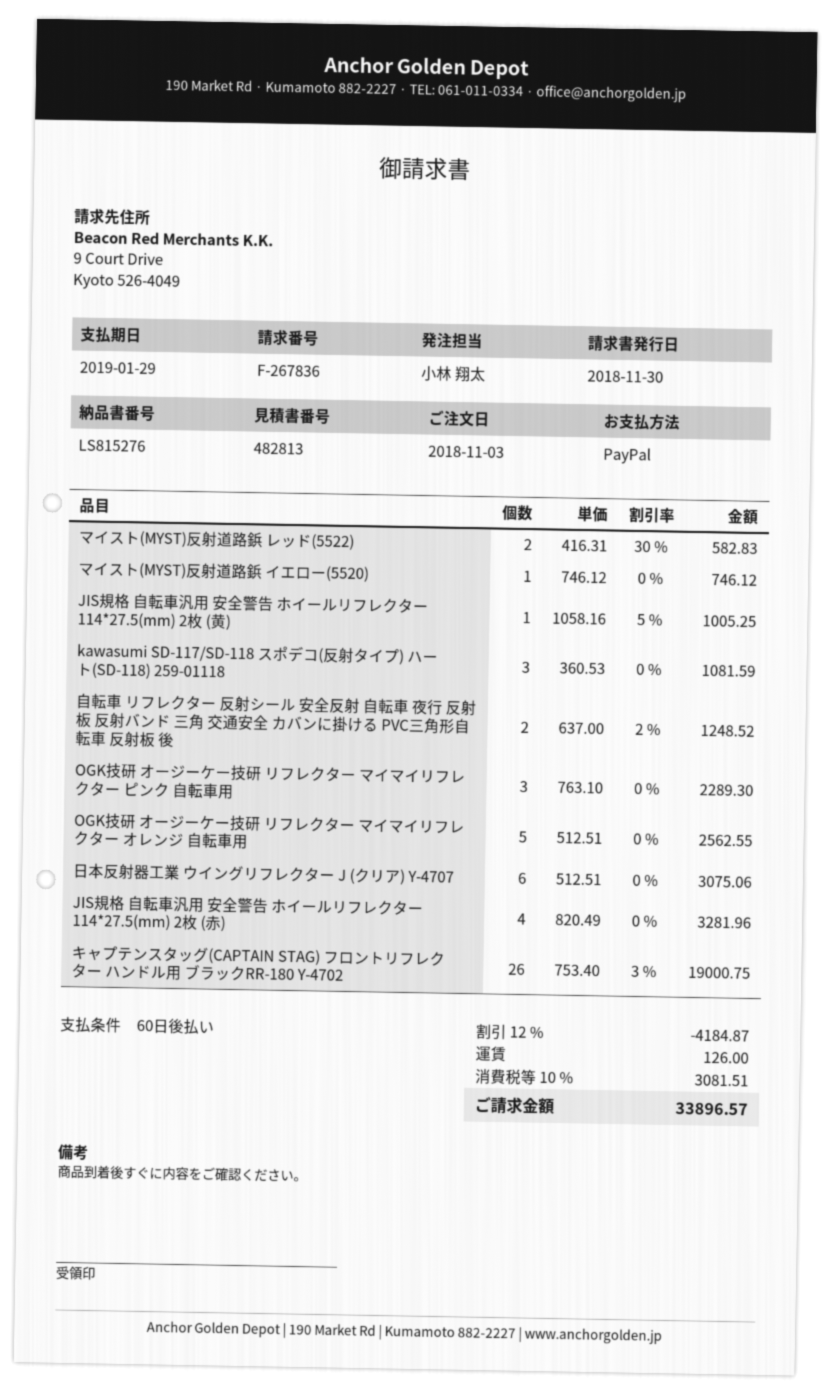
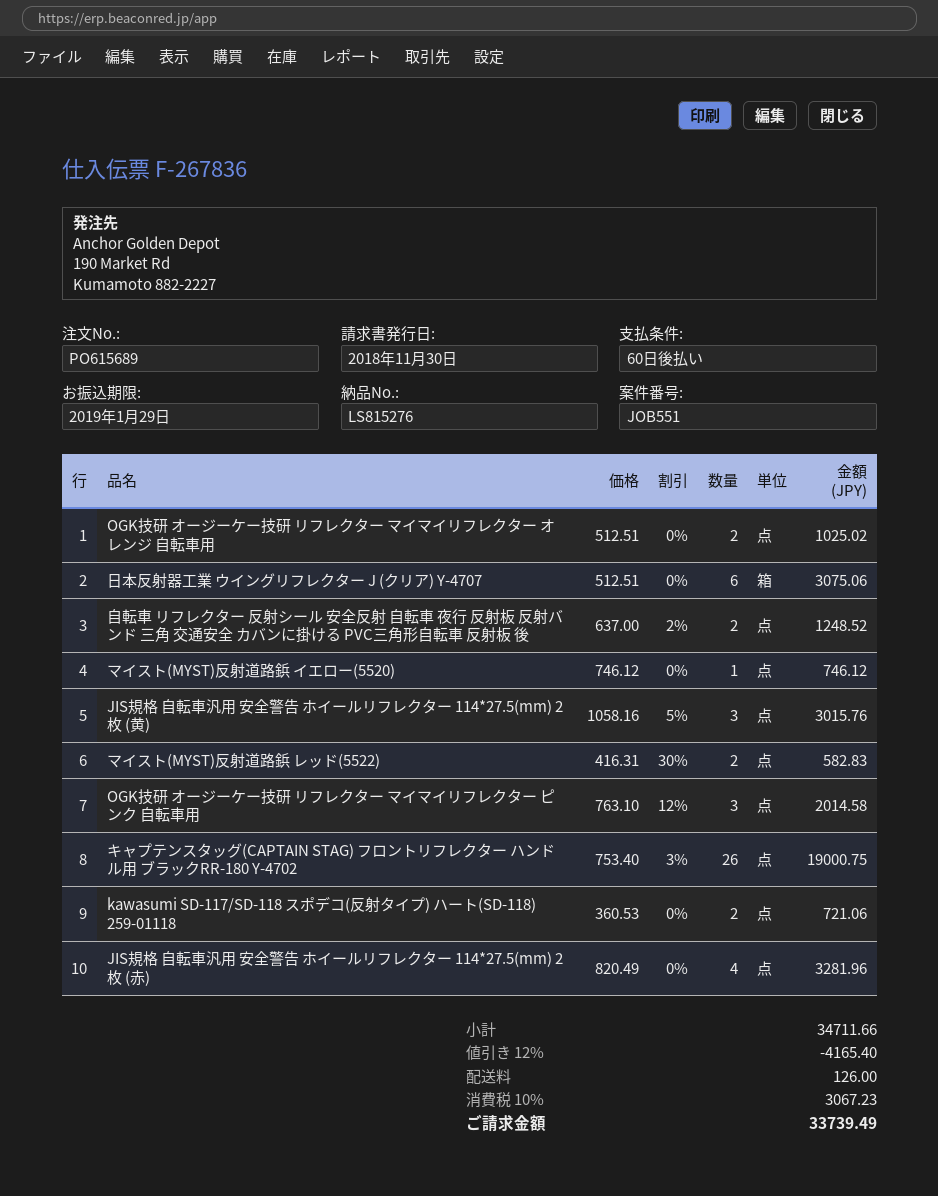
JIS規格 自転車汎用 安全警告 ホイールリフレクター 114*27.5(mm) 2枚 (黄): 1 x 1058.16 - 5% = 1005.25 -> 3 x 1058.16 - 5% = 3015.76
kawasumi SD-117/SD-118 スポデコ(反射タイプ) ハート(SD-118) 259-01118: 3 x 360.53 = 1081.59 -> 2 x 360.53 = 721.06
OGK技研 オージーケー技研 リフレクター マイマイリフレクター ピンク 自転車用: 3 x 763.10 = 2289.30 -> 3 x 763.10 - 12% = 2014.58
OGK技研 オージーケー技研 リフレクター マイマイリフレクター オレンジ 自転車用: 5 x 512.51 = 2562.55 -> 2 x 512.51 = 1025.02
discount: 12% = 4184.87 -> 12% = 4165.40
tax: 10% = 3081.51 -> 10% = 3067.23
total: 33896.57 -> 33739.49

